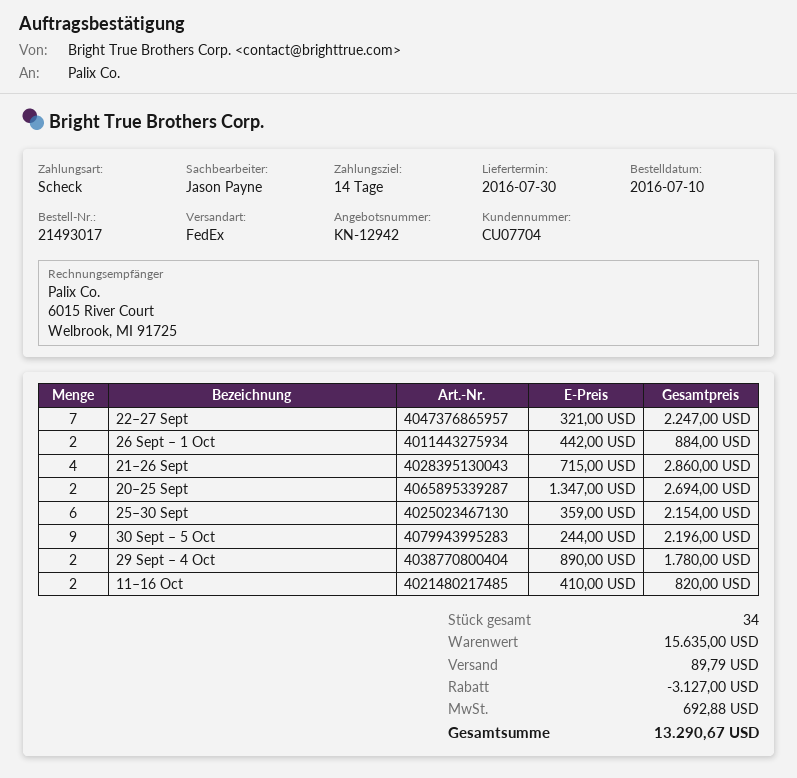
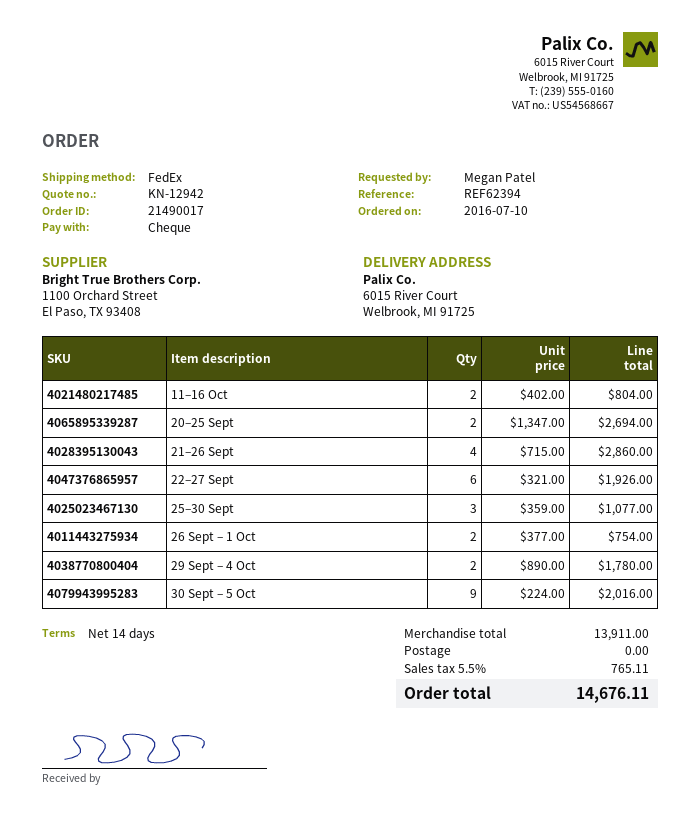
order number: 21493017 -> 21490017
22–27 Sept: 7 x 321.00 = 2247.00 -> 6 x 321.00 = 1926.00
26 Sept – 1 Oct: 2 x 442.00 = 884.00 -> 2 x 377.00 = 754.00
25–30 Sept: 6 x 359.00 = 2154.00 -> 3 x 359.00 = 1077.00
30 Sept – 5 Oct: 9 x 244.00 = 2196.00 -> 9 x 224.00 = 2016.00
11–16 Oct: 2 x 410.00 = 820.00 -> 2 x 402.00 = 804.00
subtotal: 15635.00 -> 13911.00
discount: 3127.00 -> none
shipping: 89.79 -> 0.00
tax: 692.88 -> 765.11
total: 13290.67 -> 14676.11

